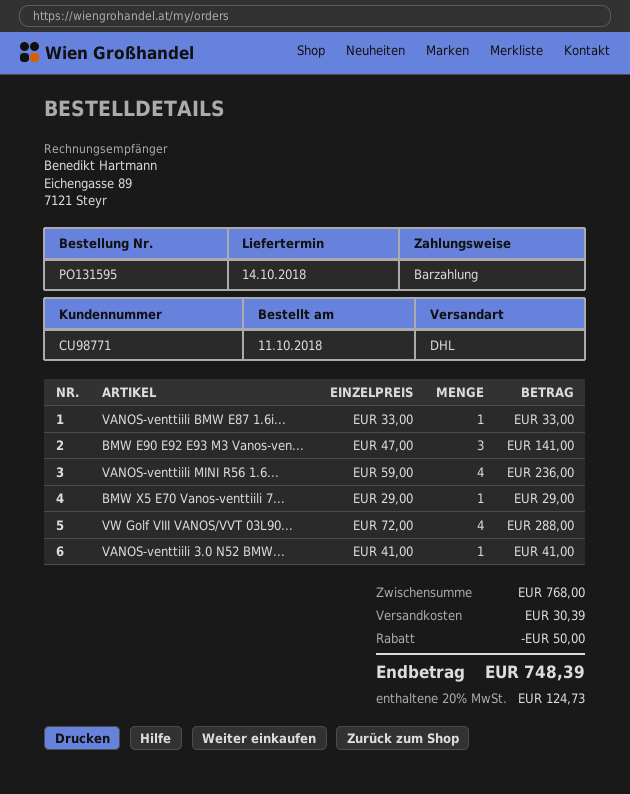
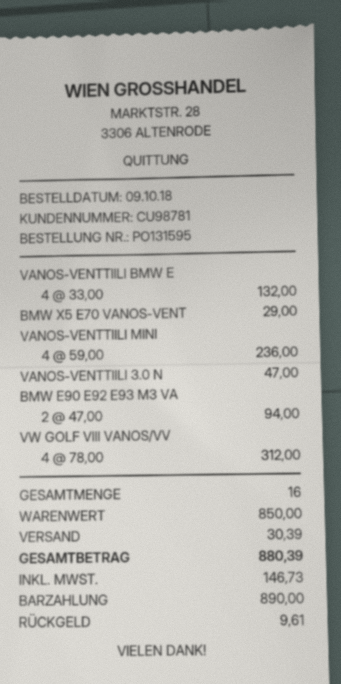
order date: 2018-10-11 -> 2018-10-09
customer number: CU98771 -> CU98781
VANOS-venttiili BMW E87 1.6i...: 1 x 33.00 = 33.00 -> 4 x 33.00 = 132.00
BMW E90 E92 E93 M3 Vanos-ven...: 3 x 47.00 = 141.00 -> 2 x 47.00 = 94.00
VW Golf VIII VANOS/VVT 03L90...: 4 x 72.00 = 288.00 -> 4 x 78.00 = 312.00
VANOS-venttiili 3.0 N52 BMW...: 1 x 41.00 = 41.00 -> 1 x 47.00 = 47.00
subtotal: 768.00 -> 850.00
discount: 50.00 -> none
tax: 124.73 -> 146.73
total: 748.39 -> 880.39

